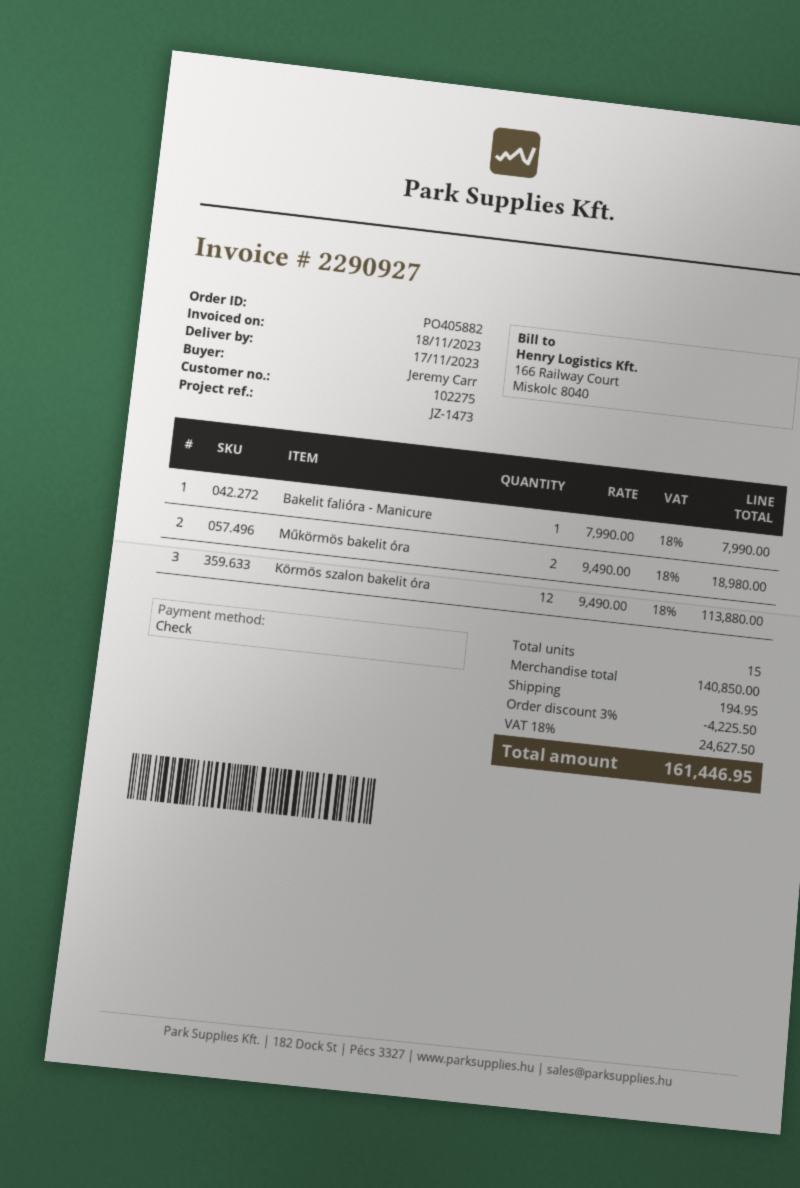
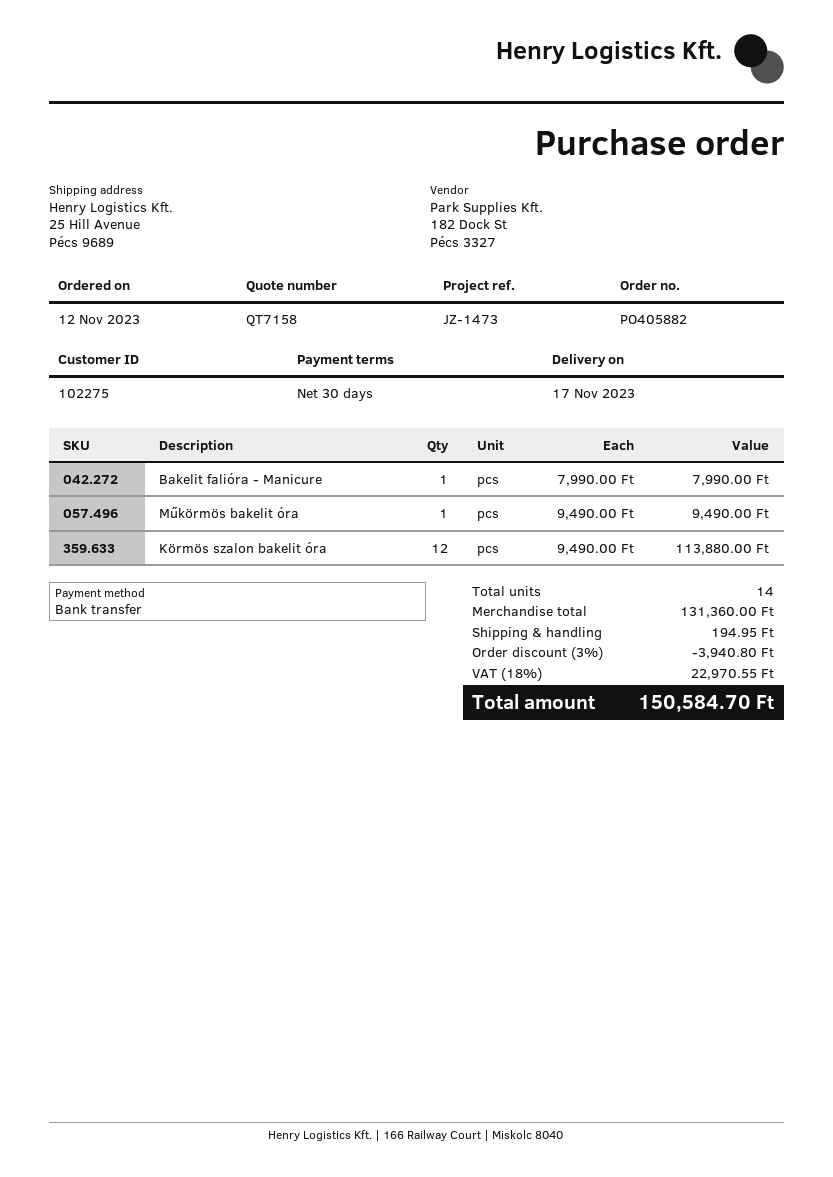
payment method: cheque -> bank transfer
Műkörmös bakelit óra: 2 x 9490.00 = 18980.00 -> 1 x 9490.00 = 9490.00
total quantity: 15 -> 14
subtotal: 140850.00 -> 131360.00
discount: 3% = 4225.50 -> 3% = 3940.80
tax: 18% = 24627.50 -> 18% = 22970.55
total: 161446.95 -> 150584.70

